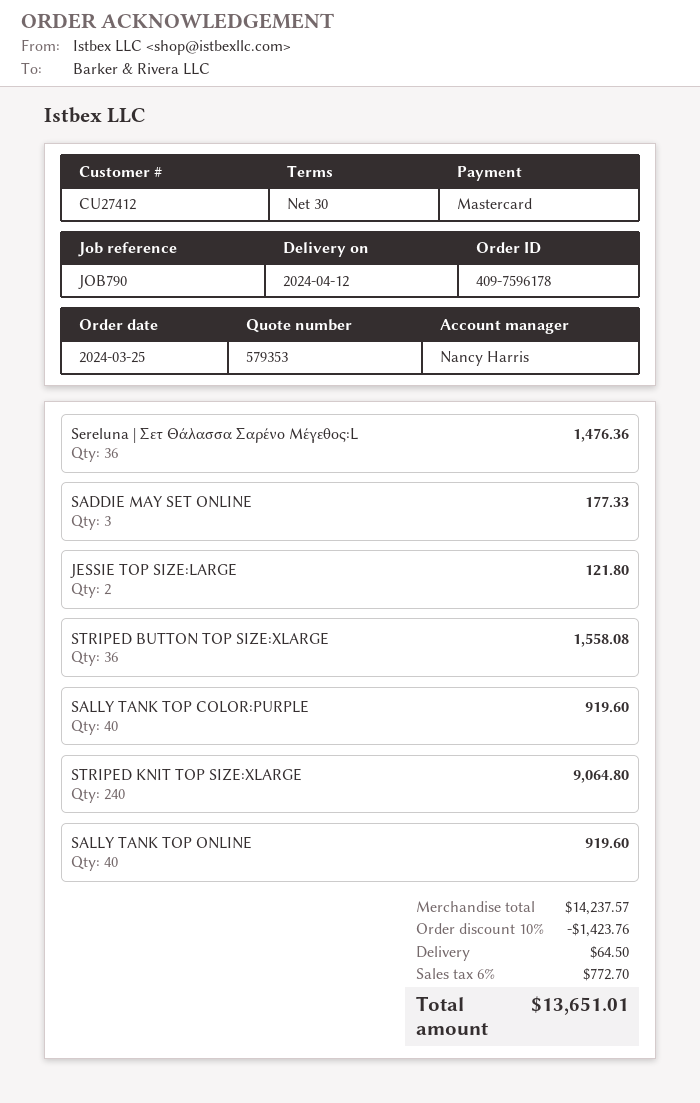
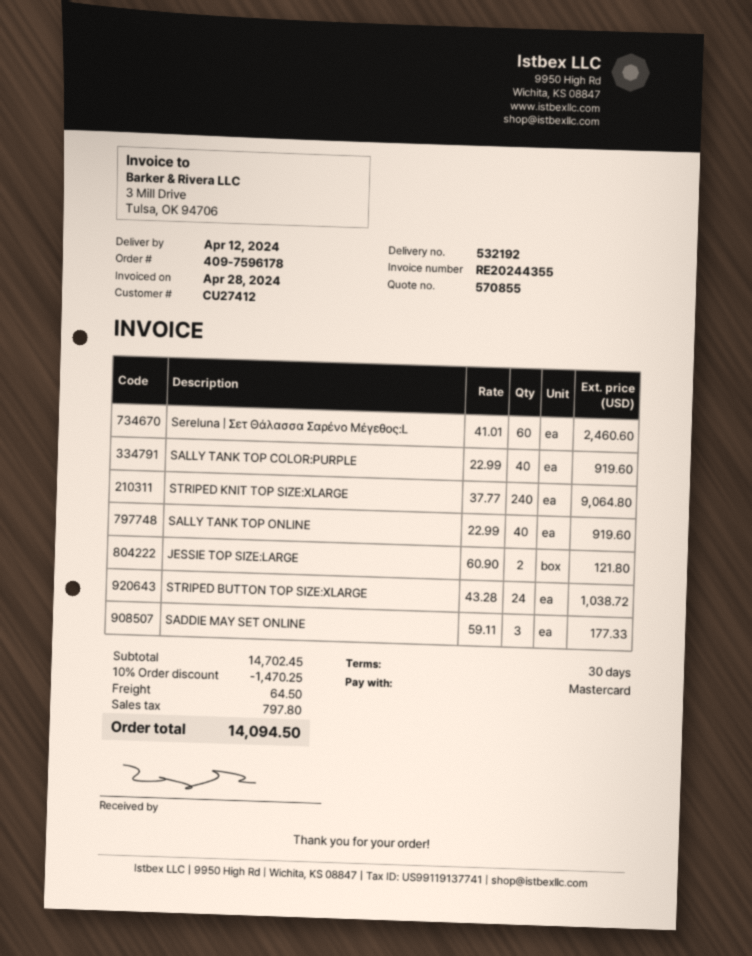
quote number: 579353 -> 570855
Sereluna | Σετ Θάλασσα Σαρένο Μέγεθος:L: 36 for 1476.36 -> 60 for 2460.60
STRIPED BUTTON TOP SIZE:XLARGE: 36 for 1558.08 -> 24 for 1038.72
subtotal: 14237.57 -> 14702.45
discount: 10% = 1423.76 -> 10% = 1470.25
tax: 772.70 -> 797.80
total: 13651.01 -> 14094.50

